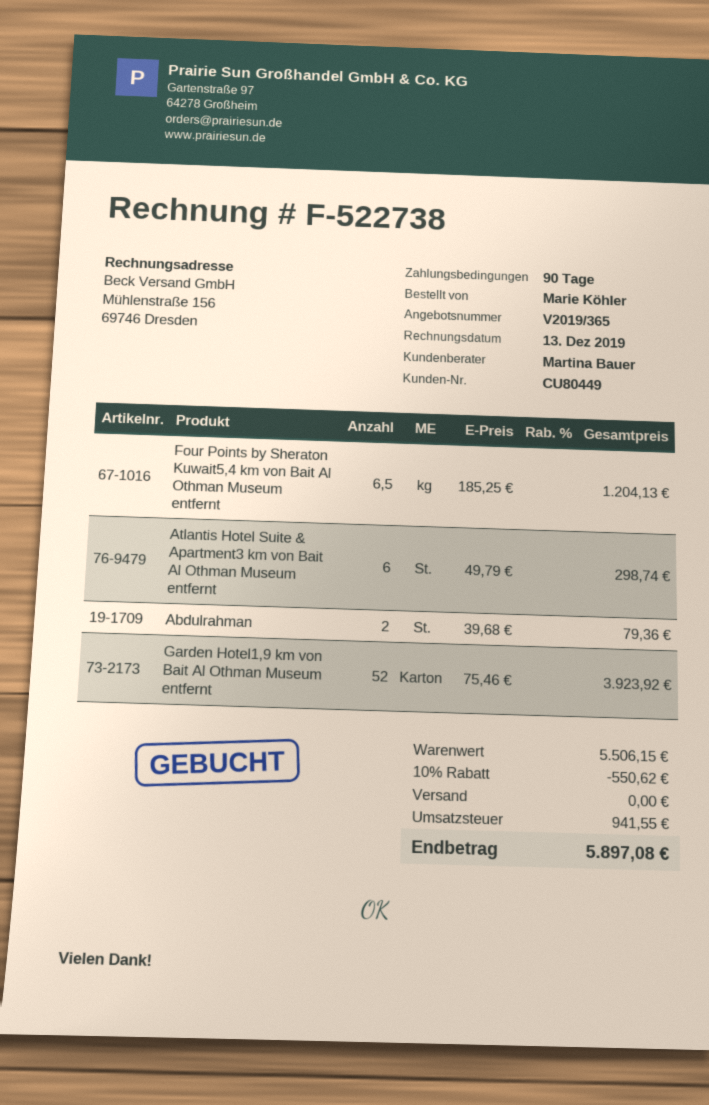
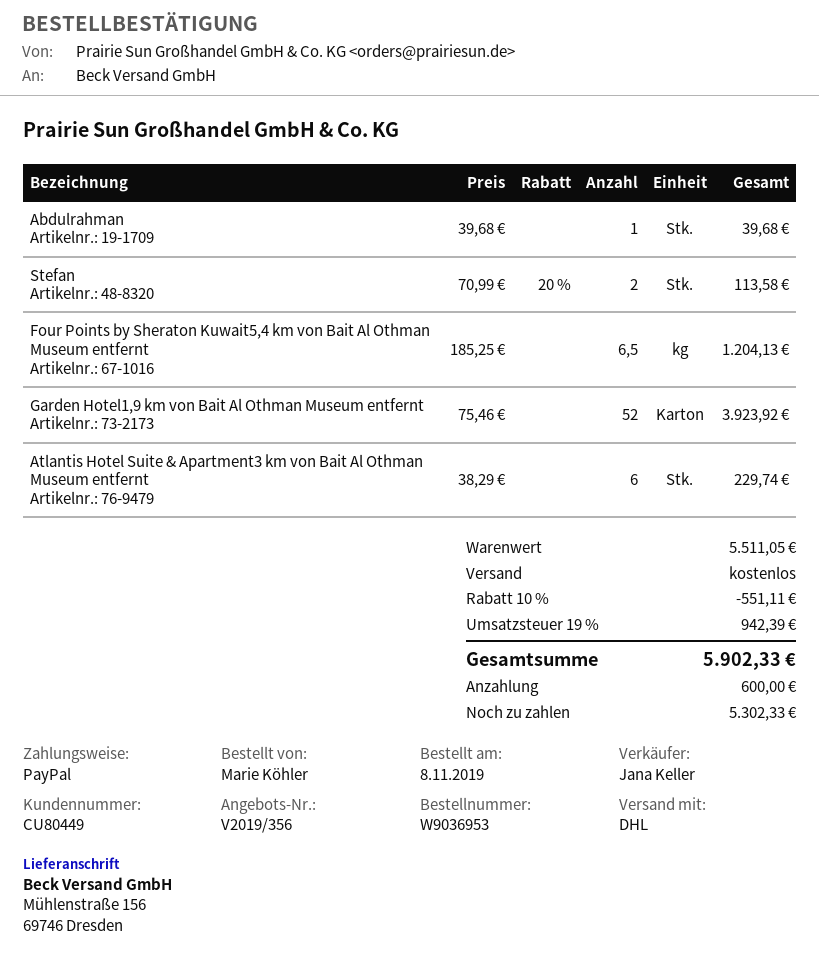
quote number: V2019/365 -> V2019/356
sales rep: Martina Bauer -> Jana Keller
Atlantis Hotel Suite & Apartment3 km von Bait Al Othman Museum entfernt: 6 x 49.79 = 298.74 -> 6 x 38.29 = 229.74
Abdulrahman: 2 x 39.68 = 79.36 -> 1 x 39.68 = 39.68
Stefan: none -> 2 x 70.99 - 20% = 113.58
subtotal: 5506.15 -> 5511.05
discount: 10% = 550.62 -> 10% = 551.11
tax: 941.55 -> 942.39
total: 5897.08 -> 5902.33

